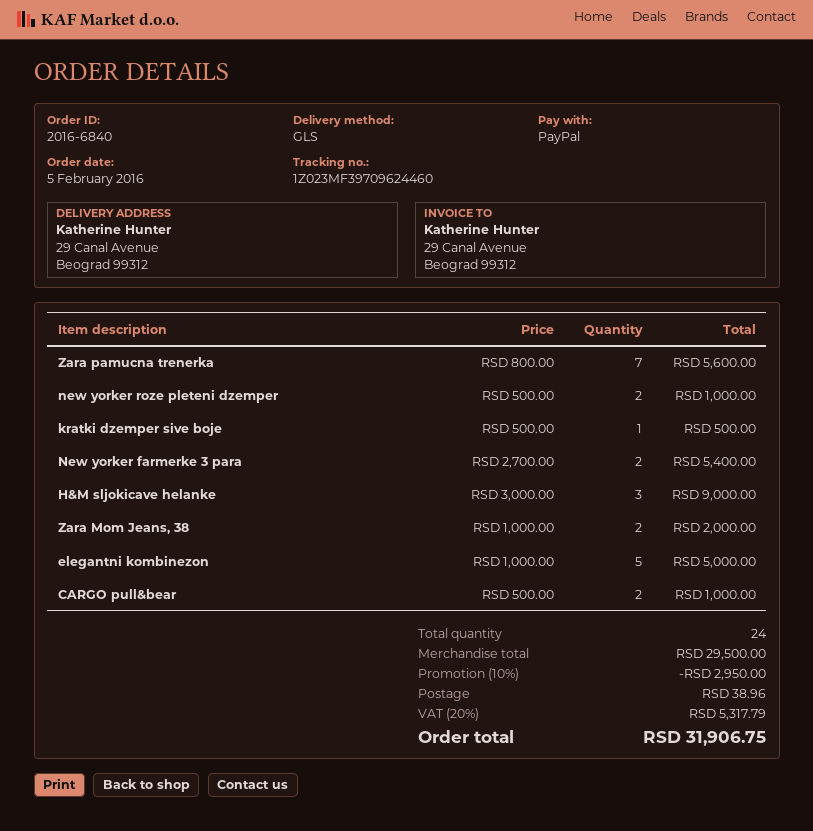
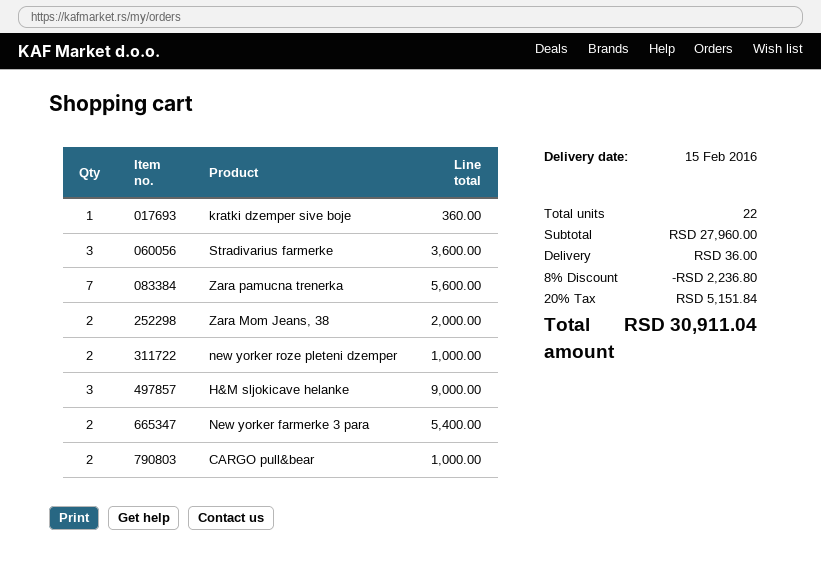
kratki dzemper sive boje: 1 for 500.00 -> 1 for 360.00
elegantni kombinezon: 5 for 5000.00 -> none
Stradivarius farmerke: none -> 3 for 3600.00
total quantity: 24 -> 22
subtotal: 29500.00 -> 27960.00
discount: 10% = 2950.00 -> 8% = 2236.80
shipping: 38.96 -> 36.00
tax: 20% = 5317.79 -> 20% = 5151.84
total: 31906.75 -> 30911.04

